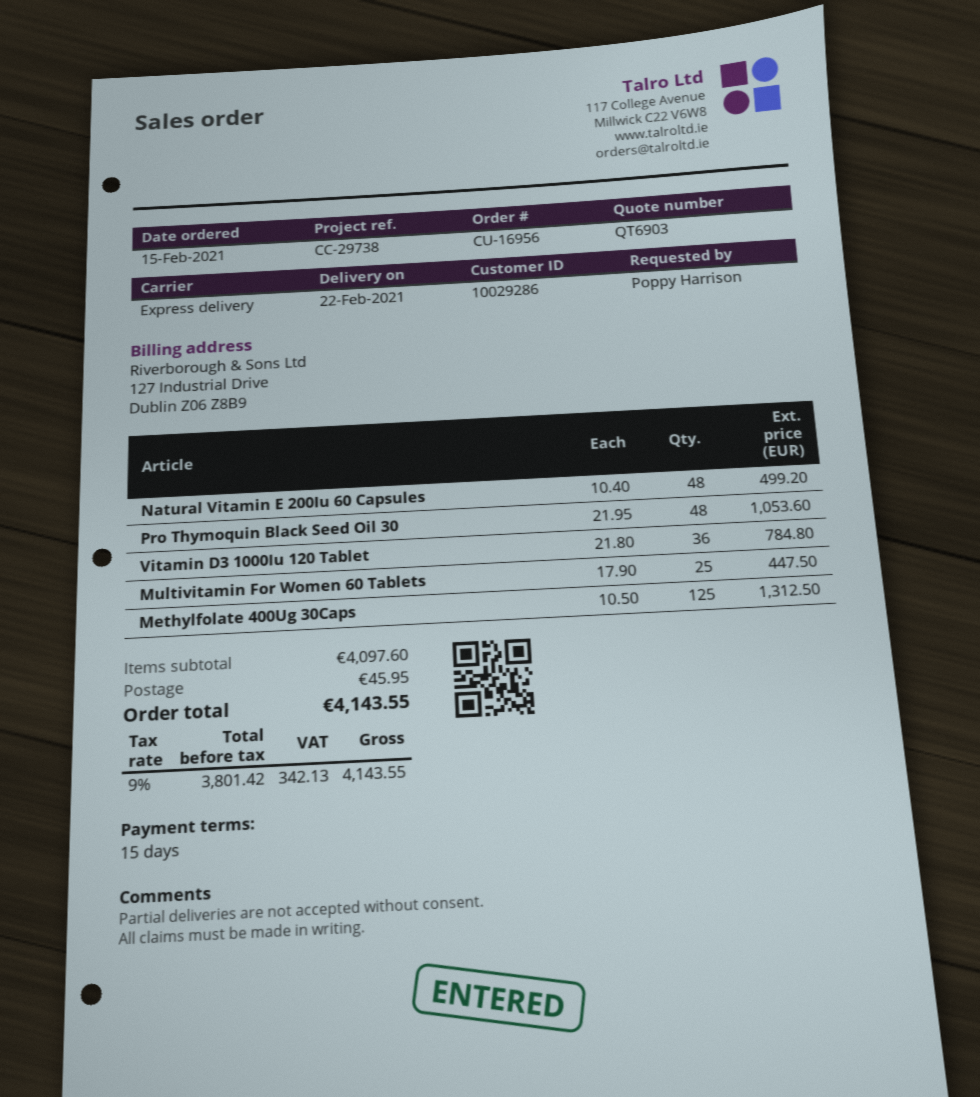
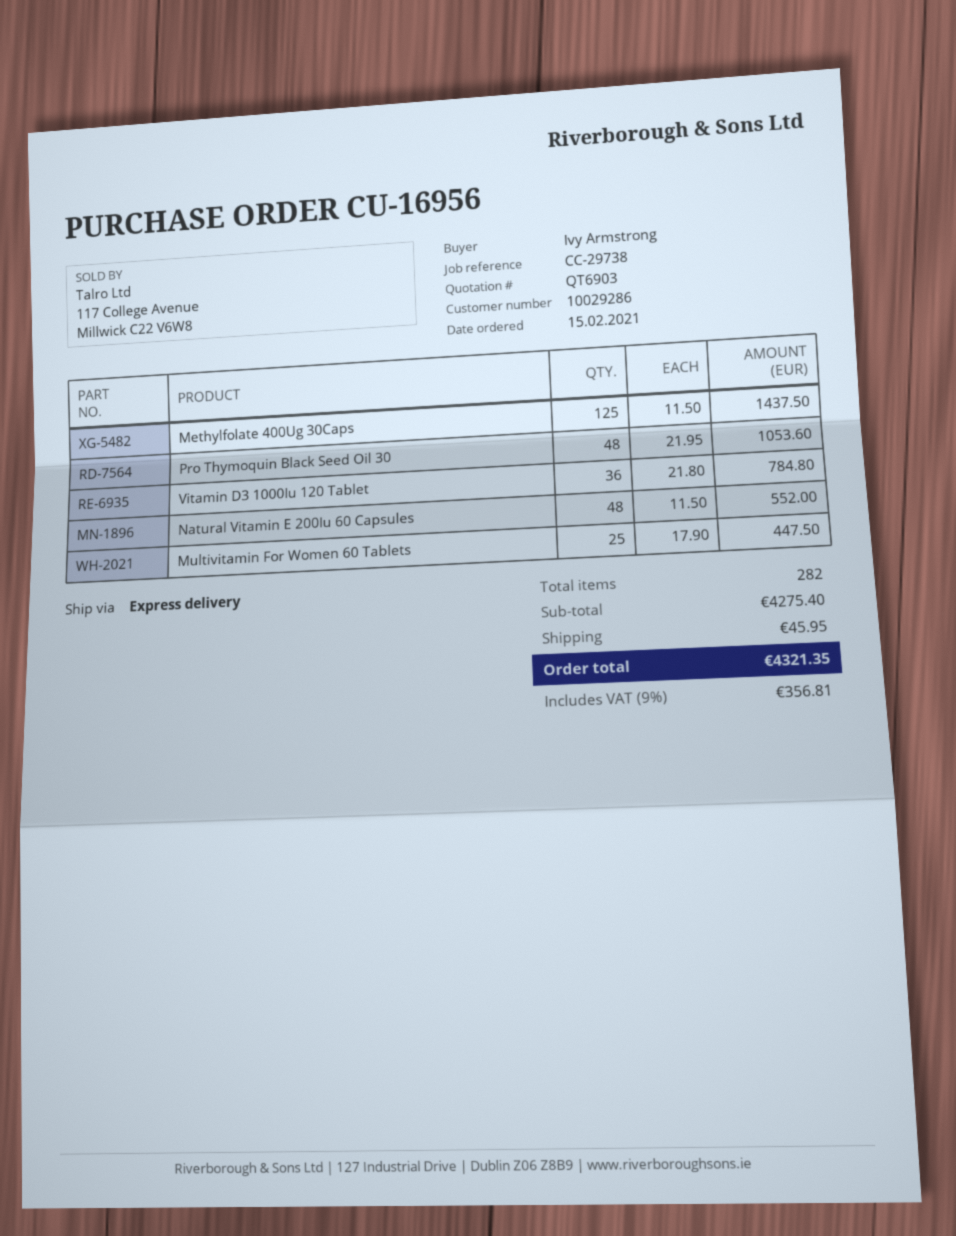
ordered by: Poppy Harrison -> Ivy Armstrong
Natural Vitamin E 200Iu 60 Capsules: 48 x 10.40 = 499.20 -> 48 x 11.50 = 552.00
Methylfolate 400Ug 30Caps: 125 x 10.50 = 1312.50 -> 125 x 11.50 = 1437.50
subtotal: 4097.60 -> 4275.40
tax: 9% = 342.13 -> 9% = 356.81
total: 4143.55 -> 4321.35

